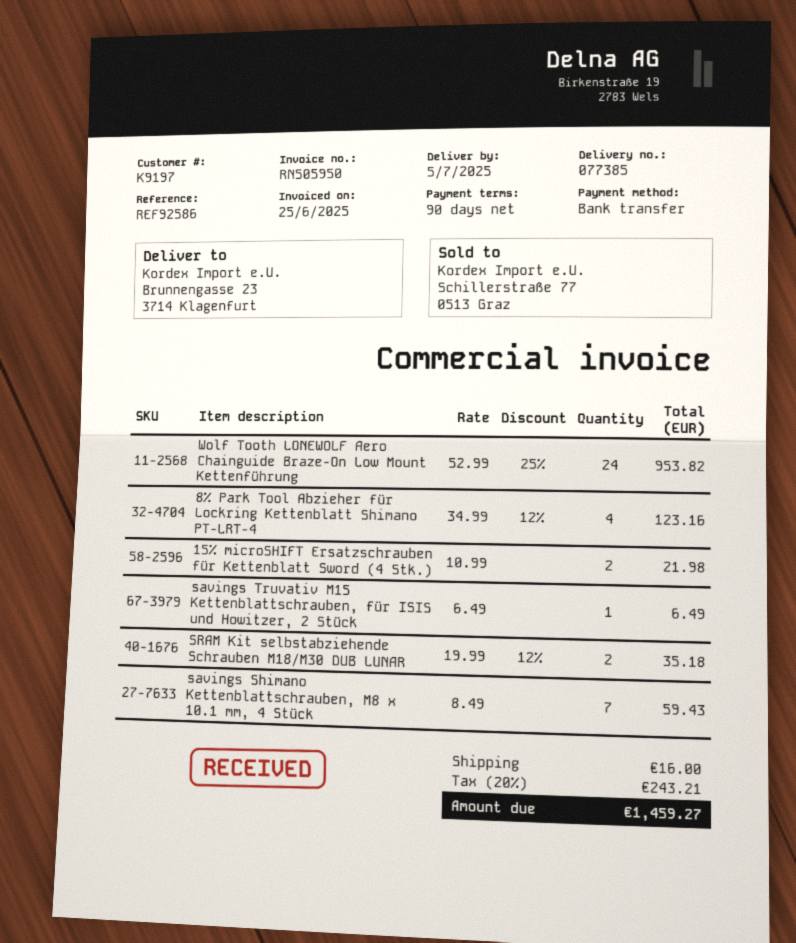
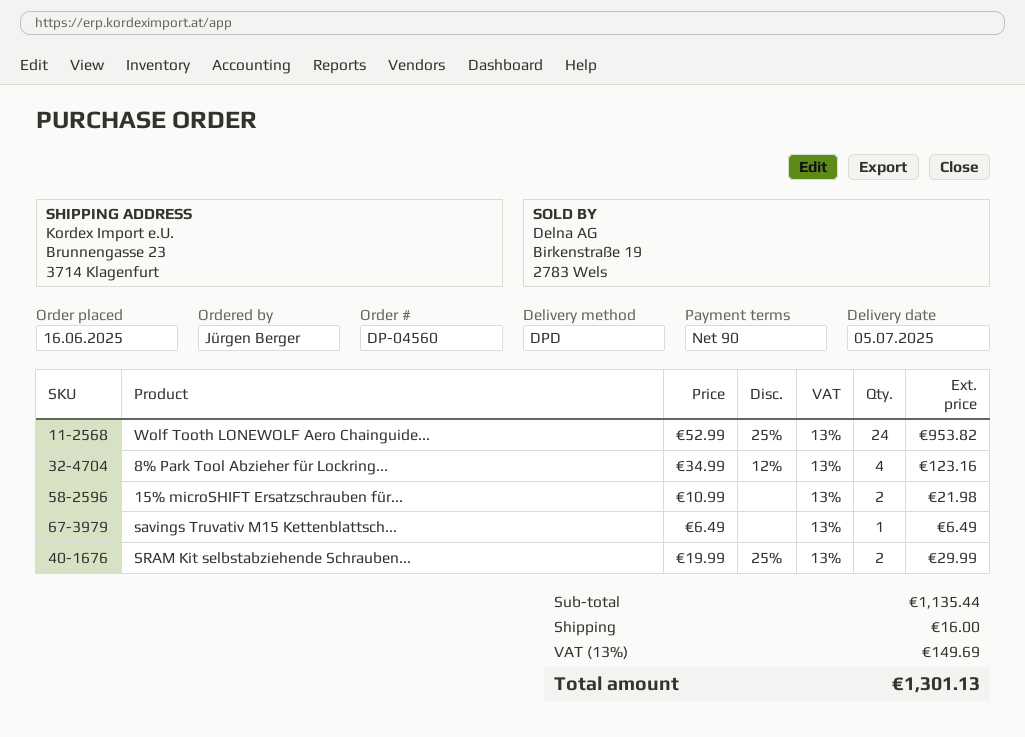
SRAM Kit selbstabziehende Schrauben M18/M30 DUB LUNAR: 2 x 19.99 - 12% = 35.18 -> 2 x 19.99 - 25% = 29.99
savings Shimano Kettenblattschrauben, M8 x 10.1 mm, 4 Stück: 7 x 8.49 = 59.43 -> none
tax: 20% = 243.21 -> 13% = 149.69
total: 1459.27 -> 1301.13

